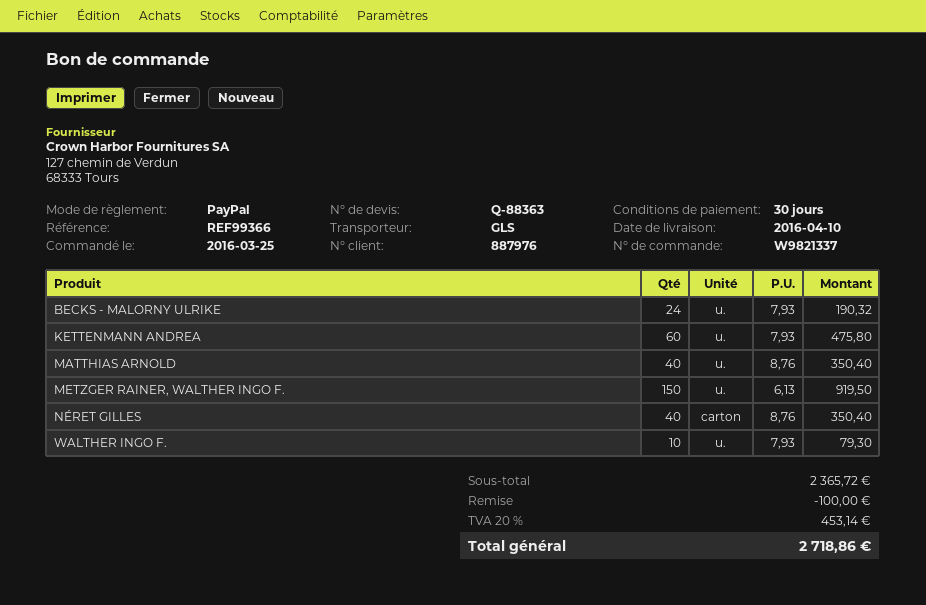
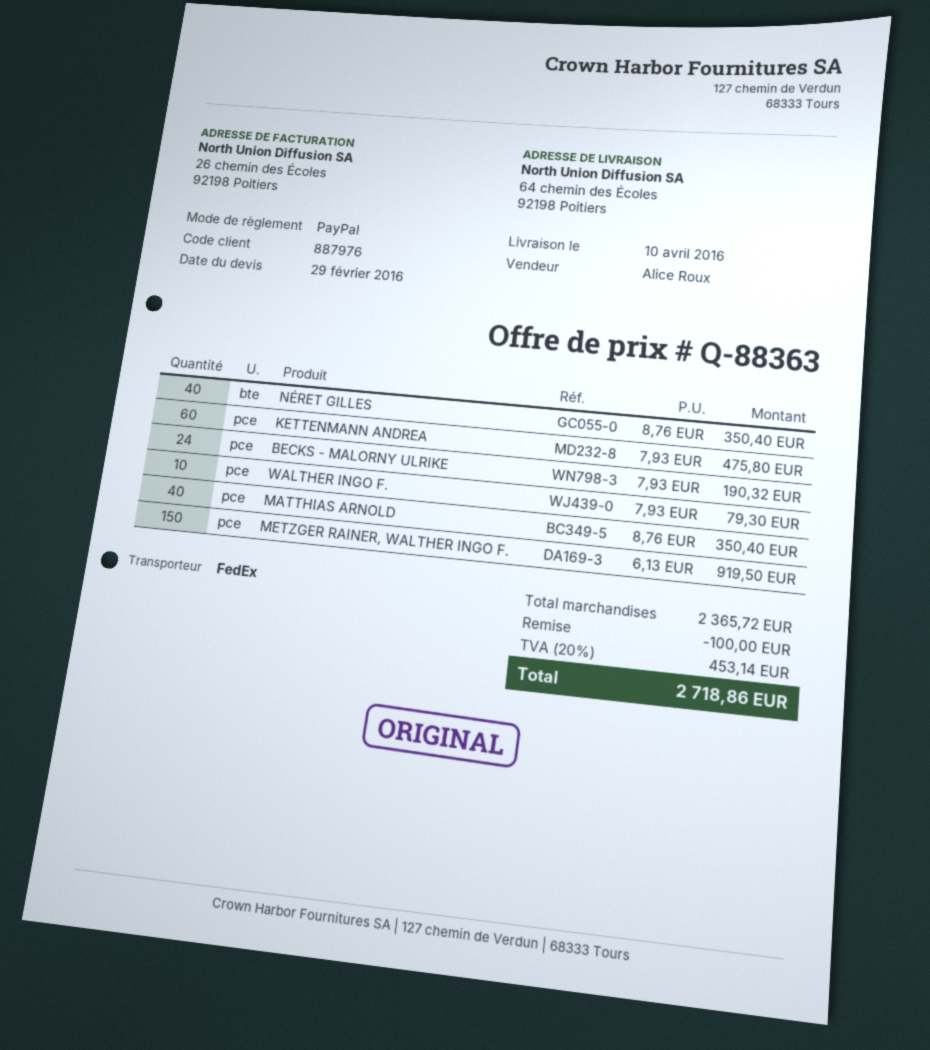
shipping method: GLS -> FedEx

